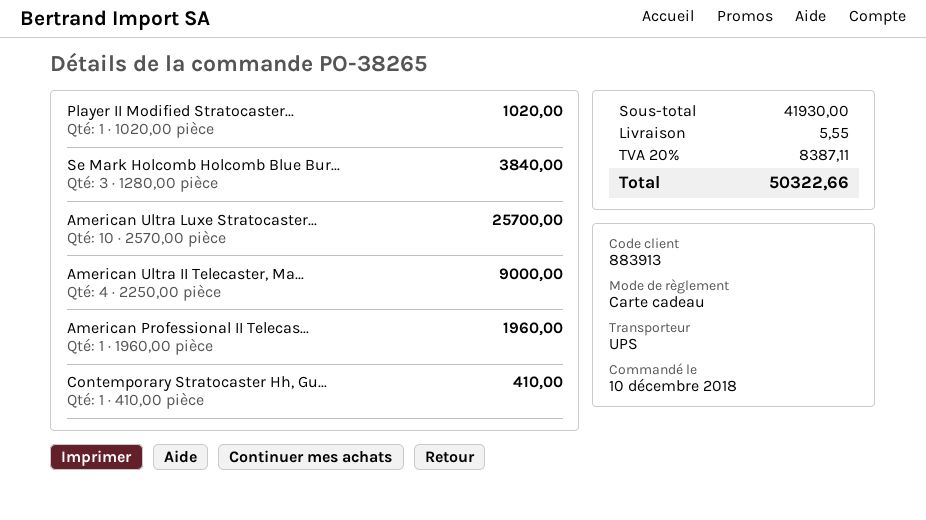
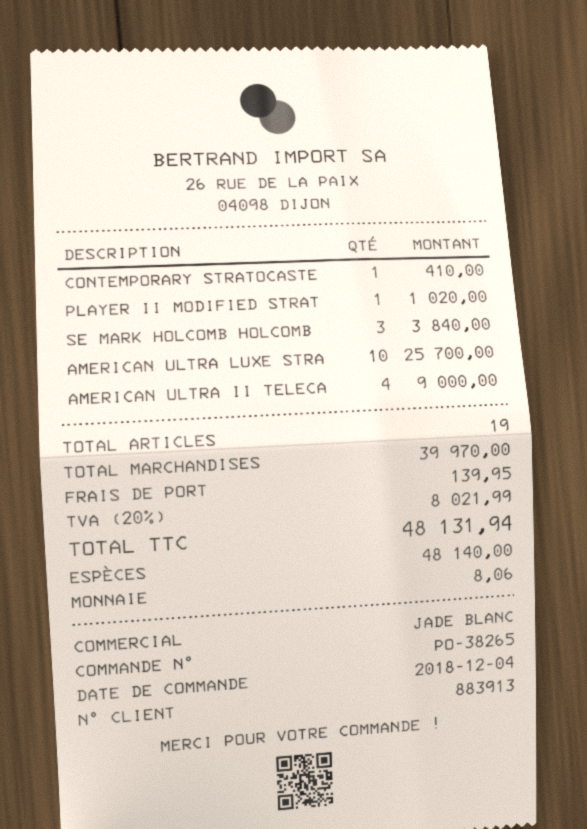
order date: 2018-12-10 -> 2018-12-04
payment method: gift card -> cash
American Professional II Telecas...: 1 for 1960.00 -> none
subtotal: 41930.00 -> 39970.00
shipping: 5.55 -> 139.95
tax: 20% = 8387.11 -> 20% = 8021.99
total: 50322.66 -> 48131.94

